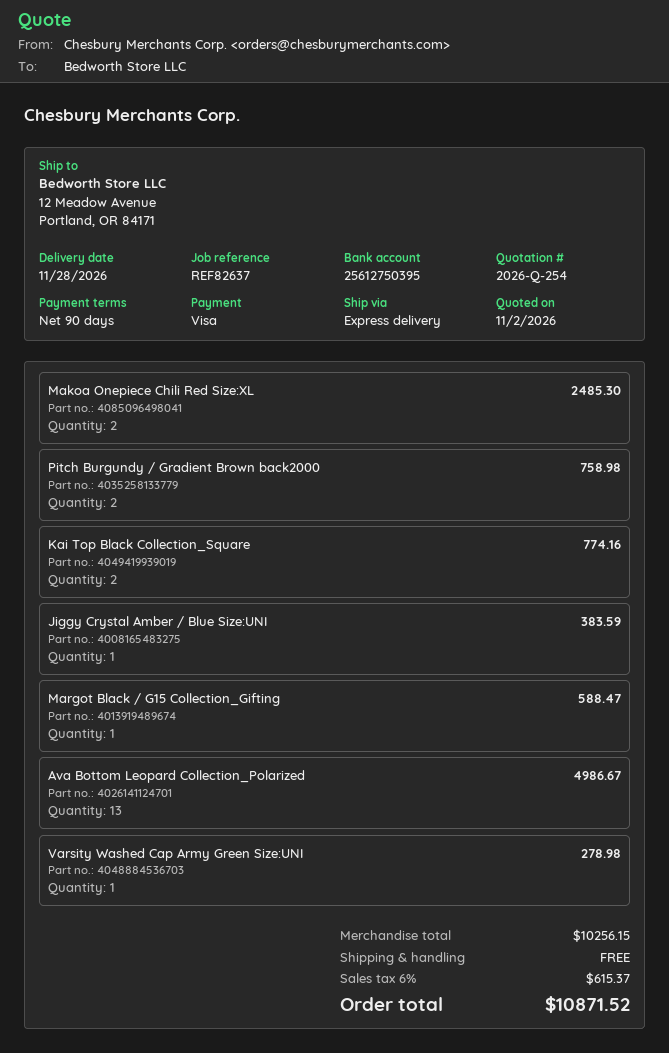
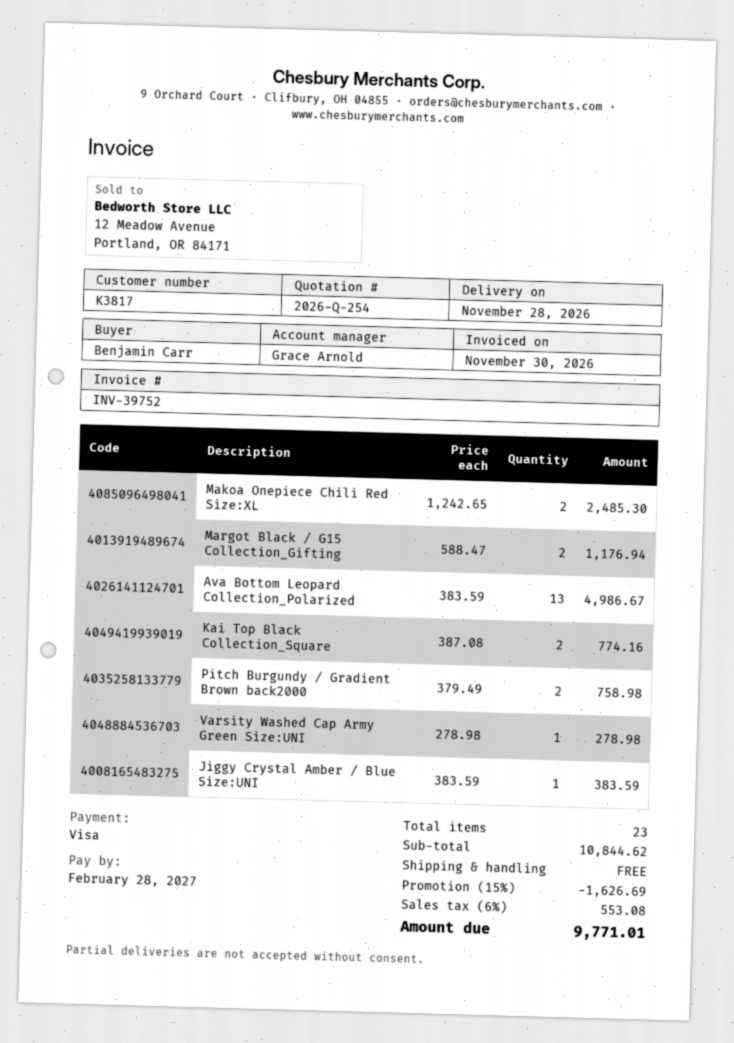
Margot Black / G15 Collection_Gifting: 1 for 588.47 -> 2 for 1176.94
subtotal: 10256.15 -> 10844.62
discount: none -> 15% = 1626.69
tax: 6% = 615.37 -> 6% = 553.08
total: 10871.52 -> 9771.01

